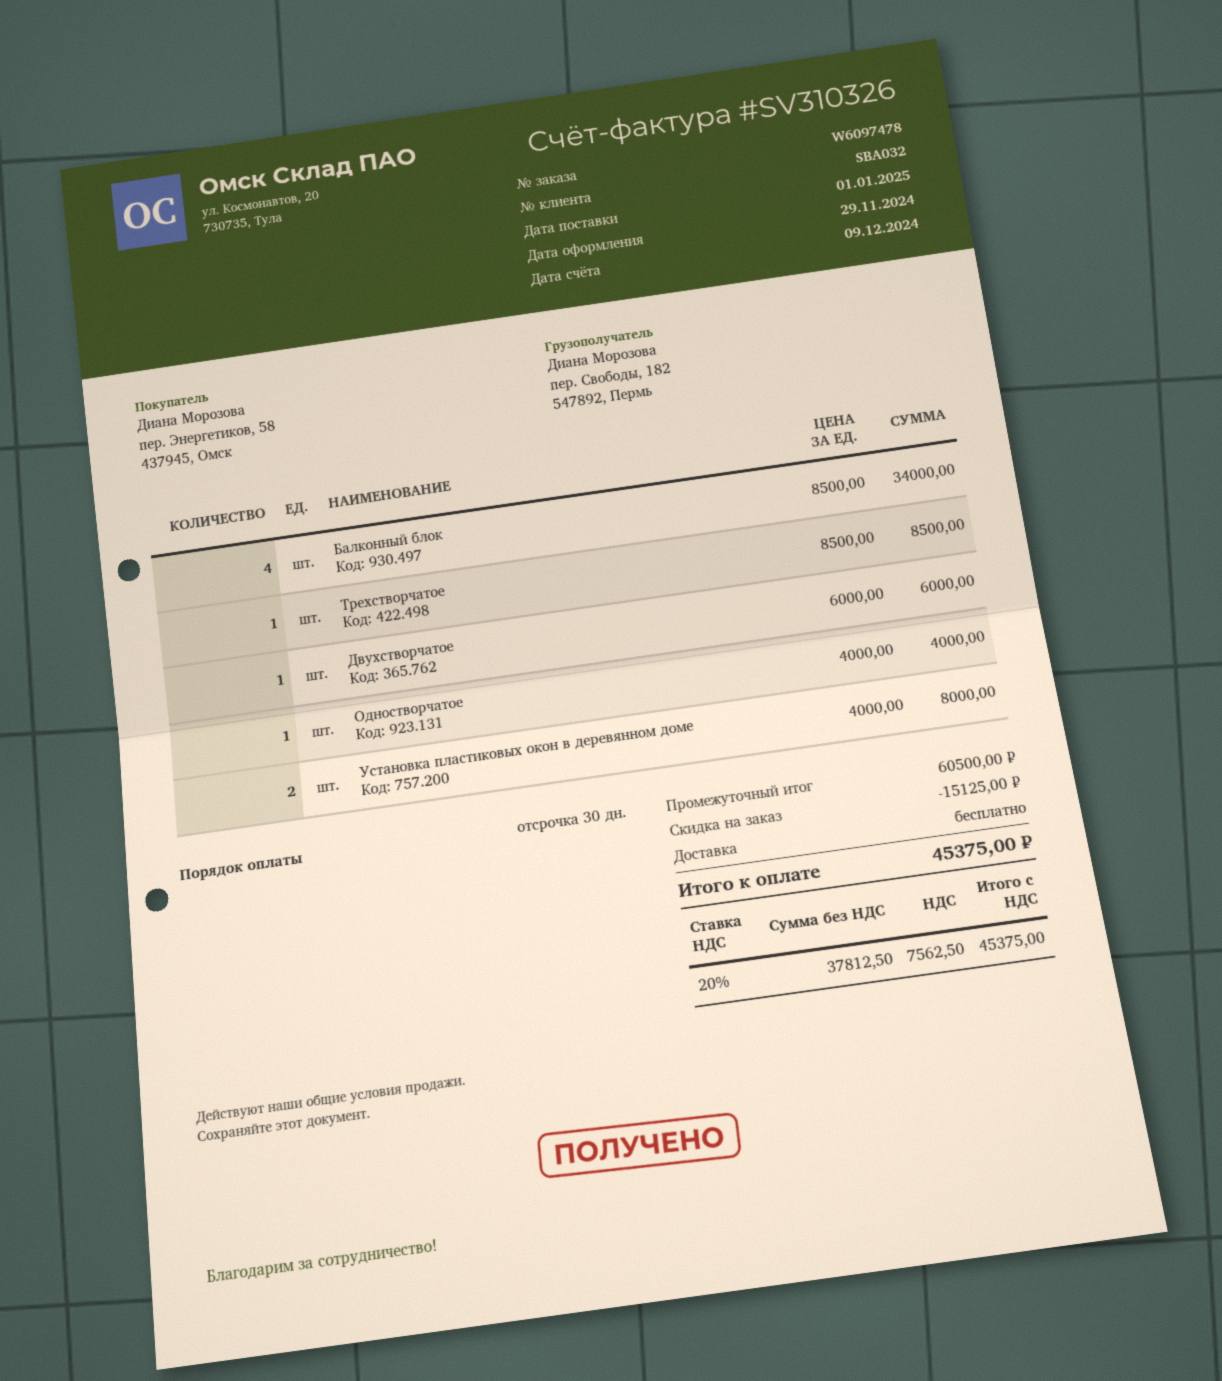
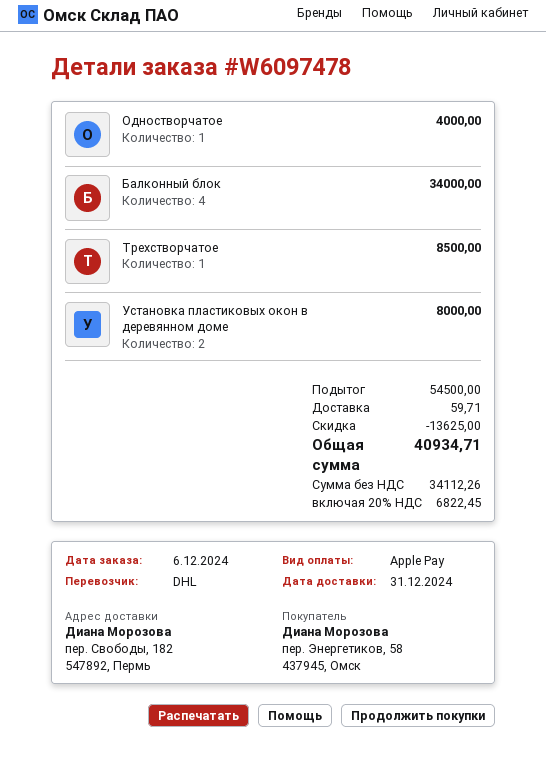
order date: 2024-11-29 -> 2024-12-06
delivery date: 2025-01-01 -> 2024-12-31
Двухстворчатое: 1 for 6000.00 -> none
subtotal: 60500.00 -> 54500.00
discount: 15125.00 -> 13625.00
shipping: 0.00 -> 59.71
net: 37812.50 -> 34112.26
tax: 20% = 7562.50 -> 20% = 6822.45
total: 45375.00 -> 40934.71

